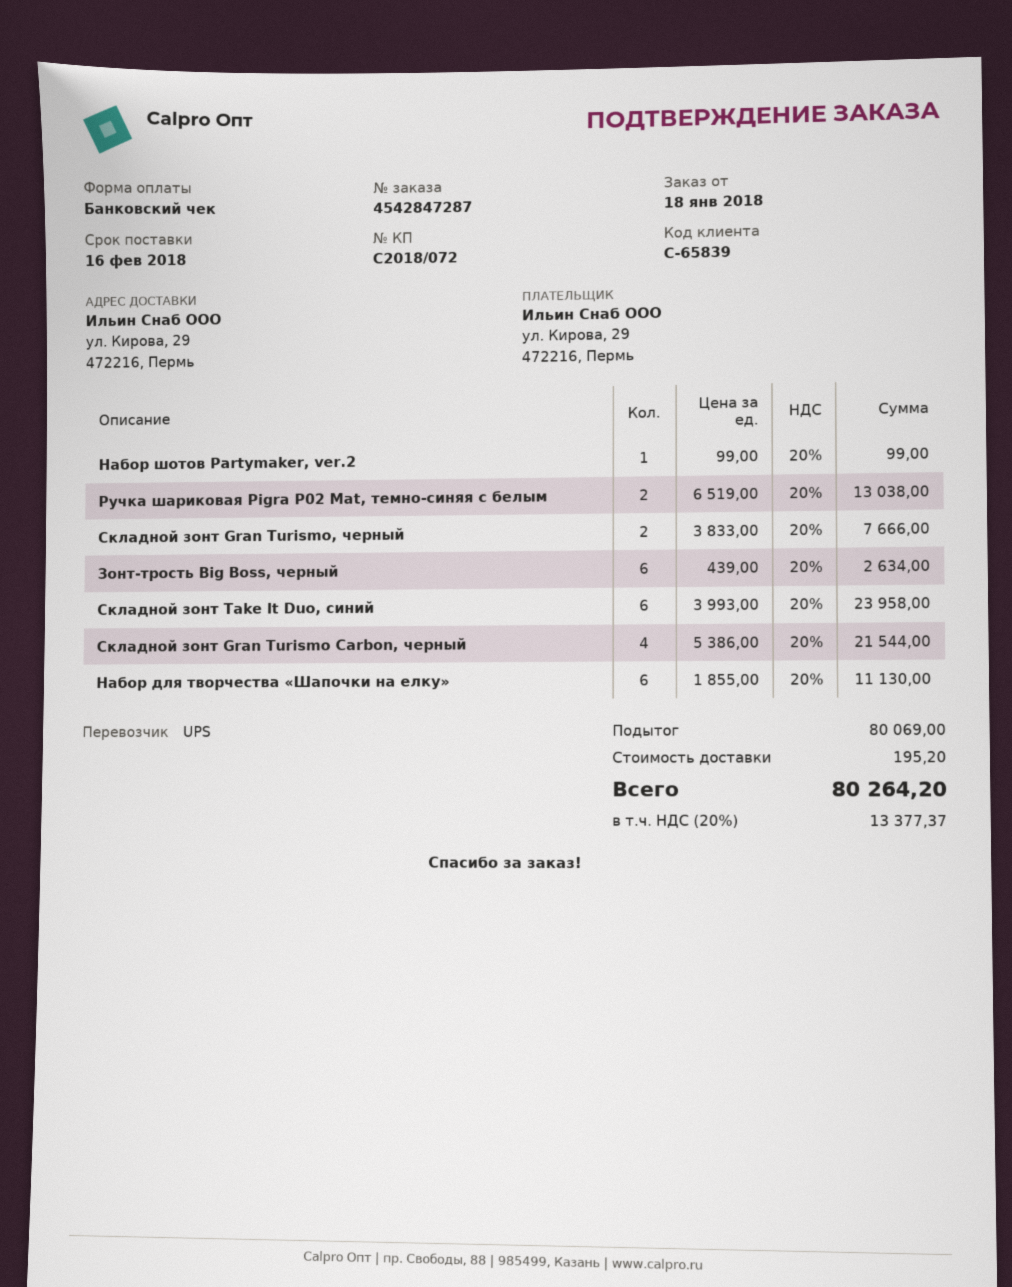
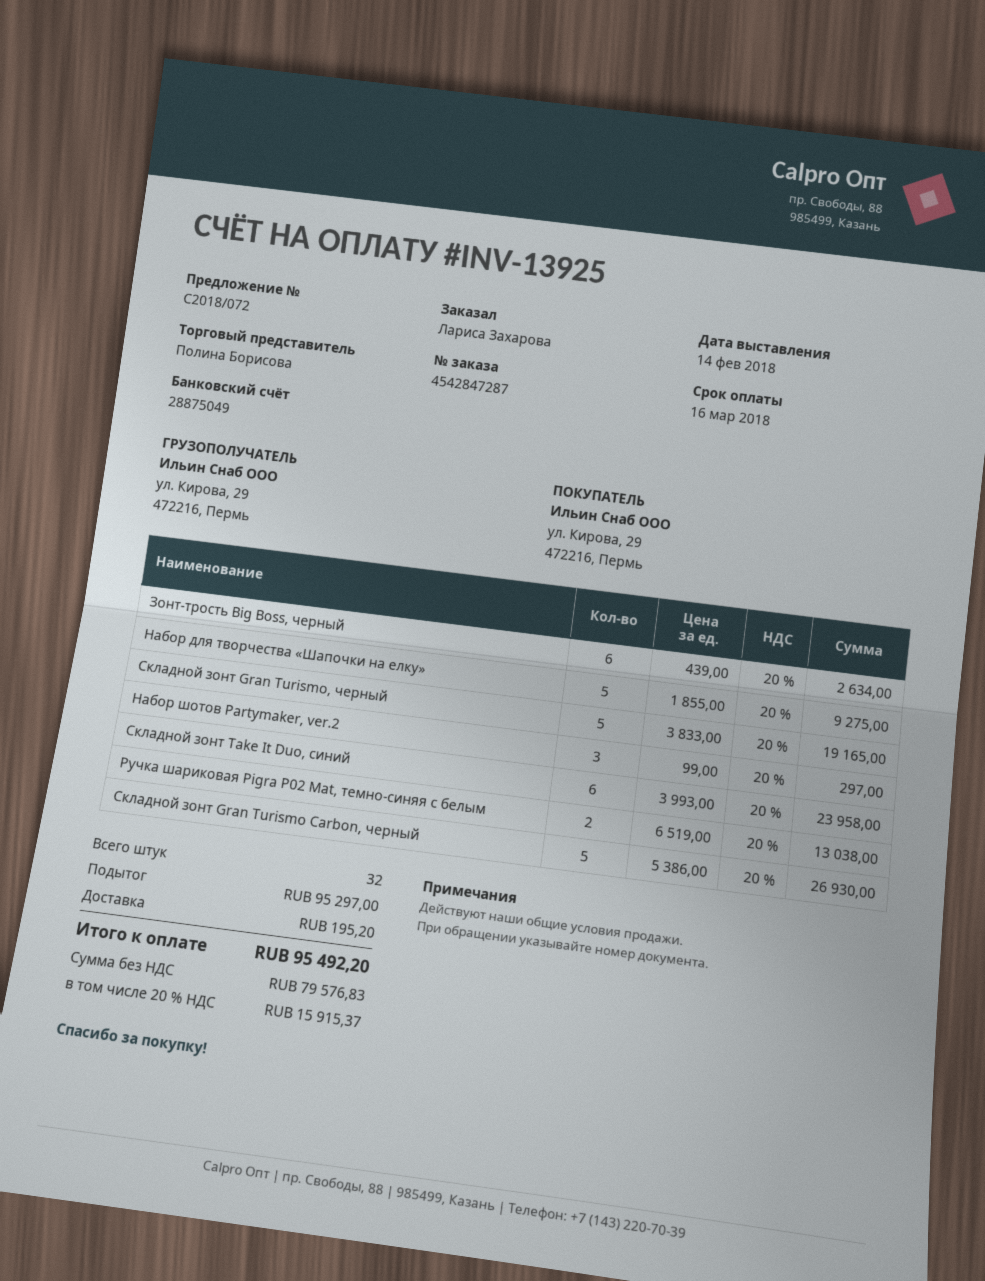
Набор шотов Partymaker, ver.2: 1 x 99.00 = 99.00 -> 3 x 99.00 = 297.00
Складной зонт Gran Turismo, черный: 2 x 3833.00 = 7666.00 -> 5 x 3833.00 = 19165.00
Складной зонт Gran Turismo Carbon, черный: 4 x 5386.00 = 21544.00 -> 5 x 5386.00 = 26930.00
Набор для творчества «Шапочки на елку»: 6 x 1855.00 = 11130.00 -> 5 x 1855.00 = 9275.00
subtotal: 80069.00 -> 95297.00
tax: 20% = 13377.37 -> 20% = 15915.37
total: 80264.20 -> 95492.20

